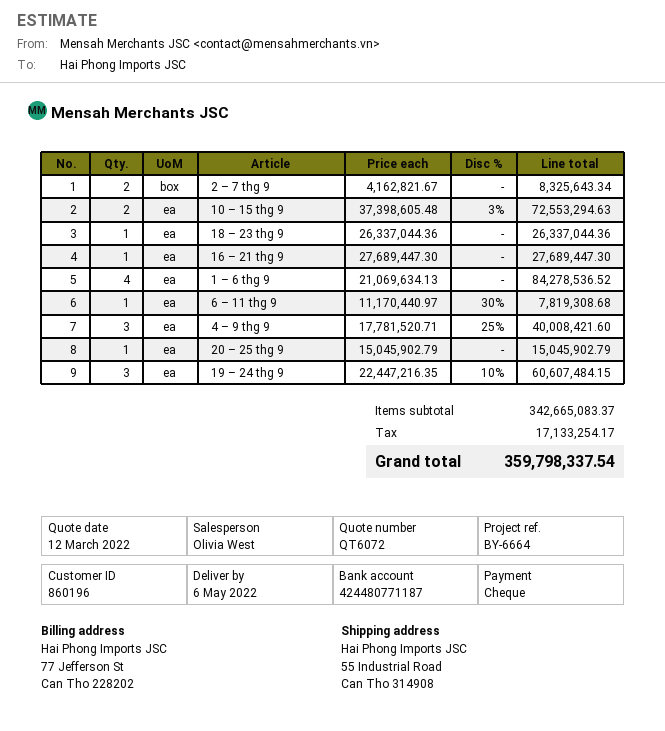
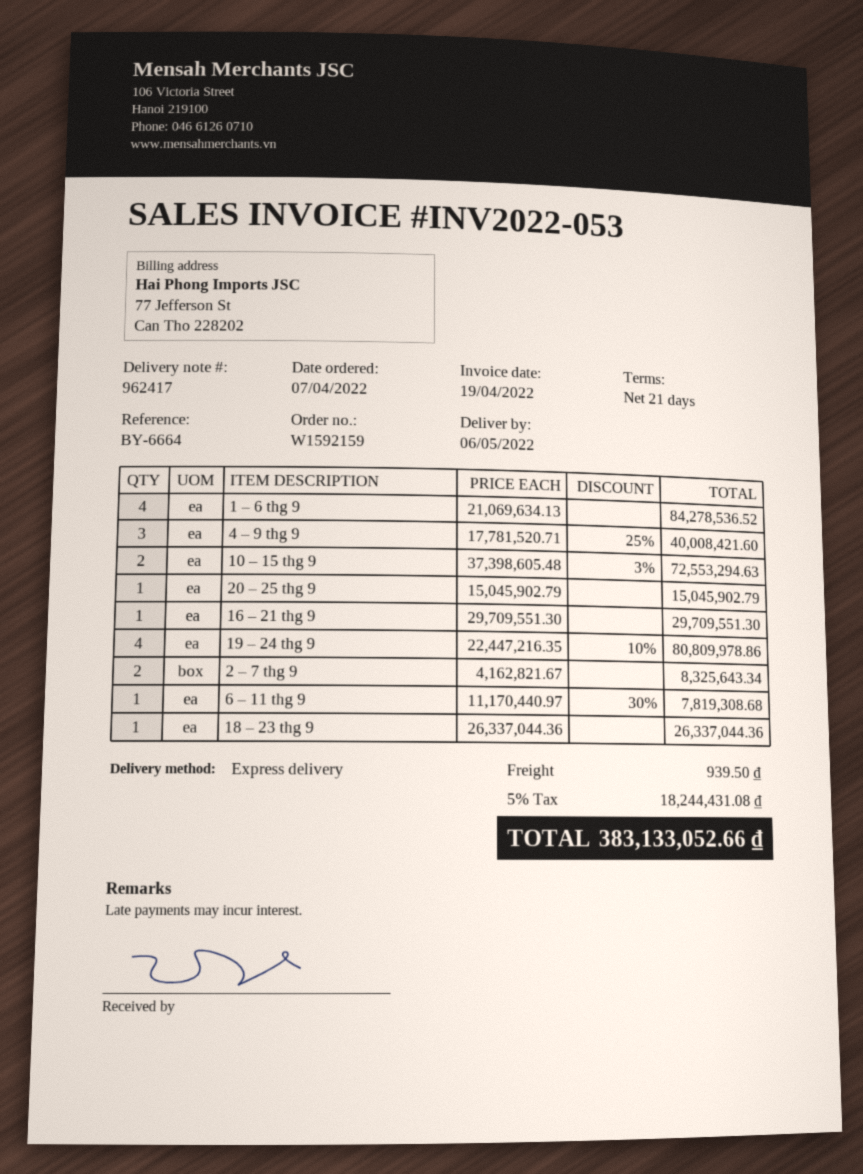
16 – 21 thg 9: 1 x 27689447.30 = 27689447.30 -> 1 x 29709551.30 = 29709551.30
19 – 24 thg 9: 3 x 22447216.35 - 10% = 60607484.15 -> 4 x 22447216.35 - 10% = 80809978.86
shipping: none -> 939.50
tax: 17133254.17 -> 18244431.08
total: 359798337.54 -> 383133052.66

